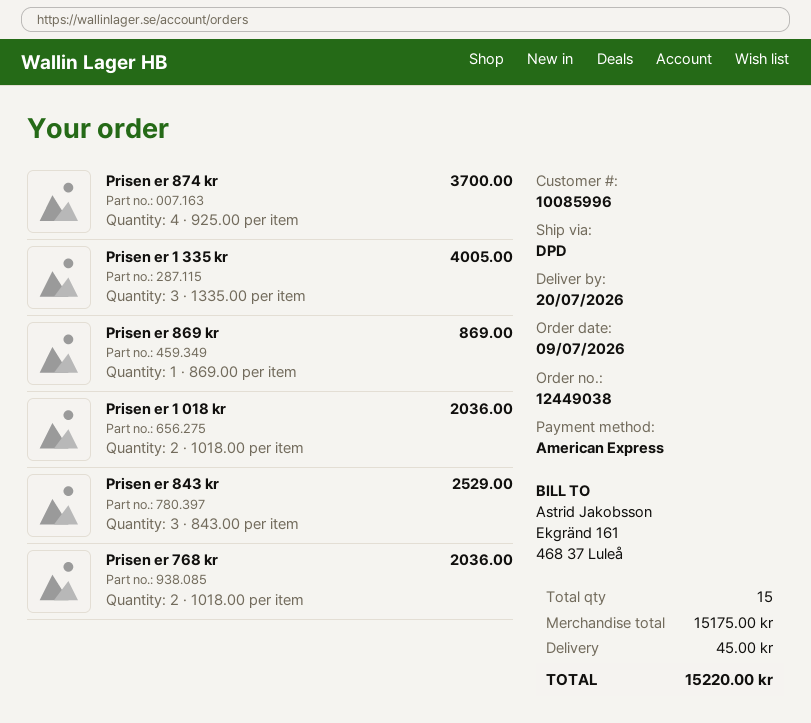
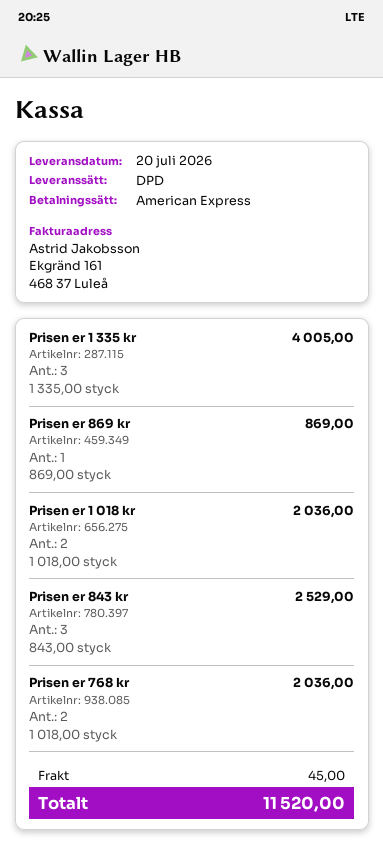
Prisen er 874 kr: 4 x 925.00 = 3700.00 -> none
total: 15220.00 -> 11520.00

